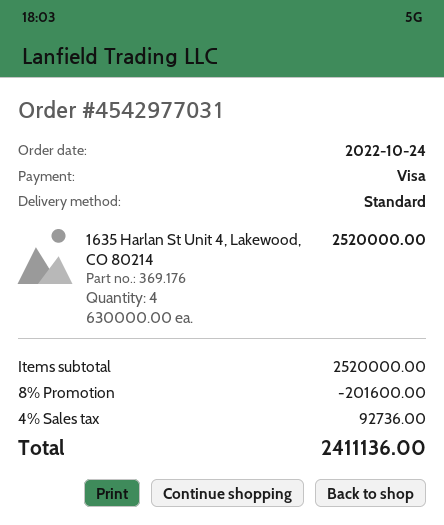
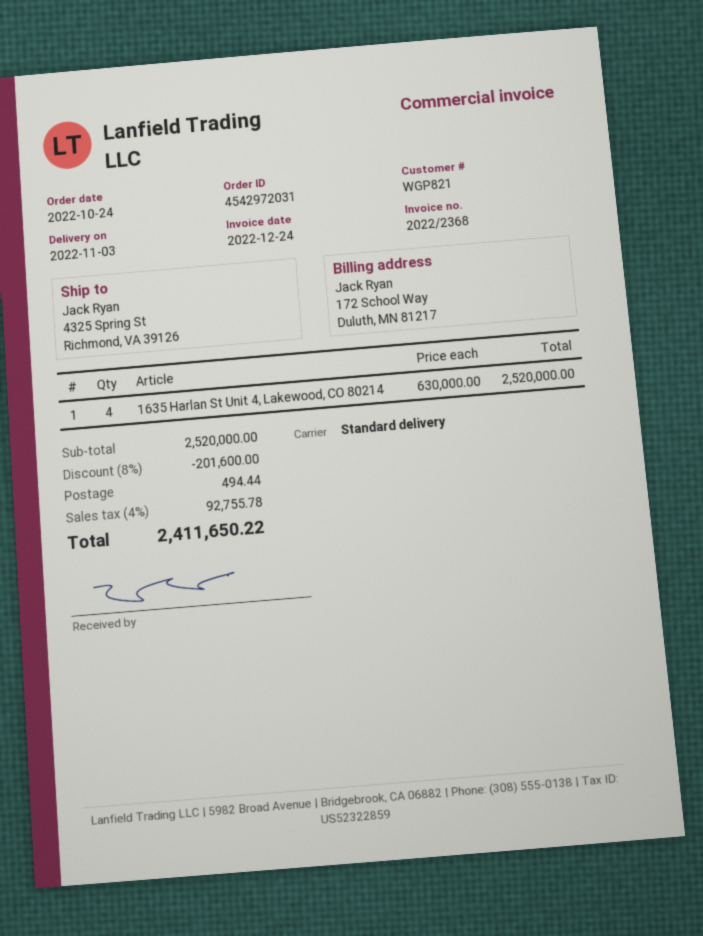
order number: 4542977031 -> 4542972031
shipping: none -> 494.44
tax: 4% = 92736.00 -> 4% = 92755.78
total: 2411136.00 -> 2411650.22

